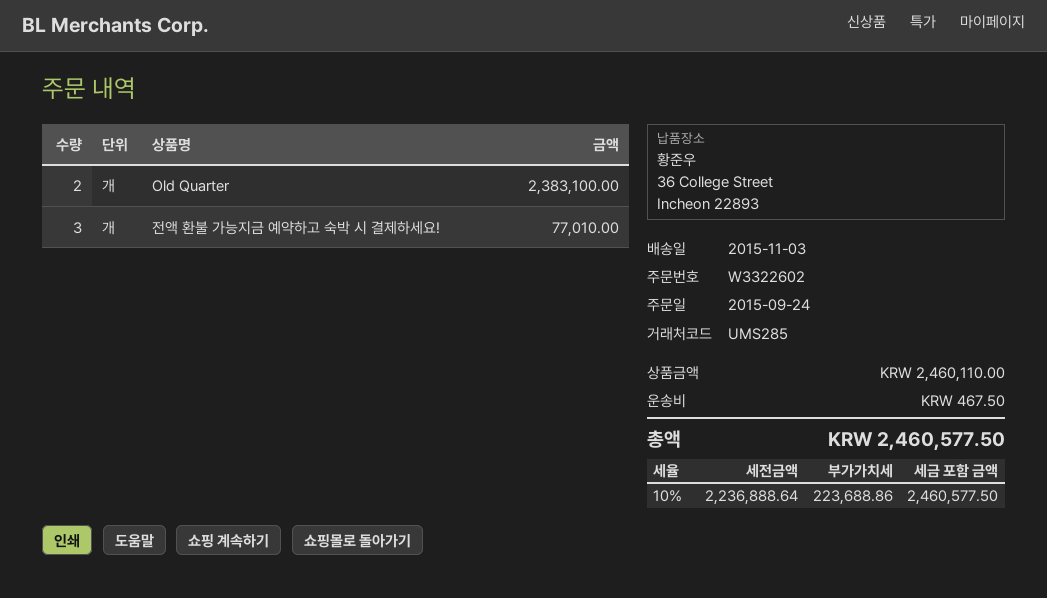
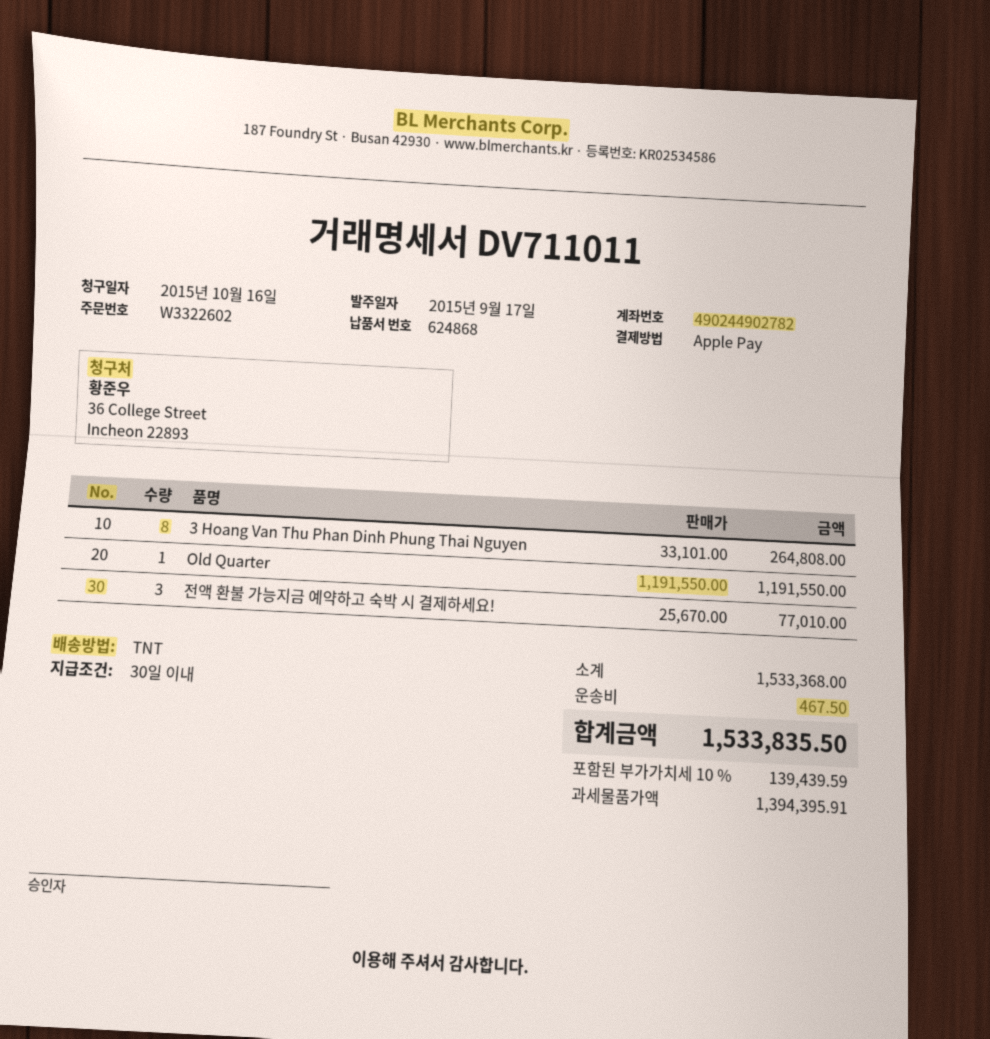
order date: 2015-09-24 -> 2015-09-17
Old Quarter: 2 for 2383100.00 -> 1 for 1191550.00
3 Hoang Van Thu Phan Dinh Phung Thai Nguyen: none -> 8 for 264808.00
subtotal: 2460110.00 -> 1533368.00
net: 2236888.64 -> 1394395.91
tax: 10% = 223688.86 -> 10% = 139439.59
total: 2460577.50 -> 1533835.50

